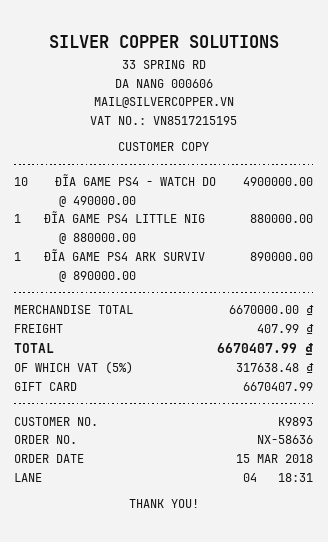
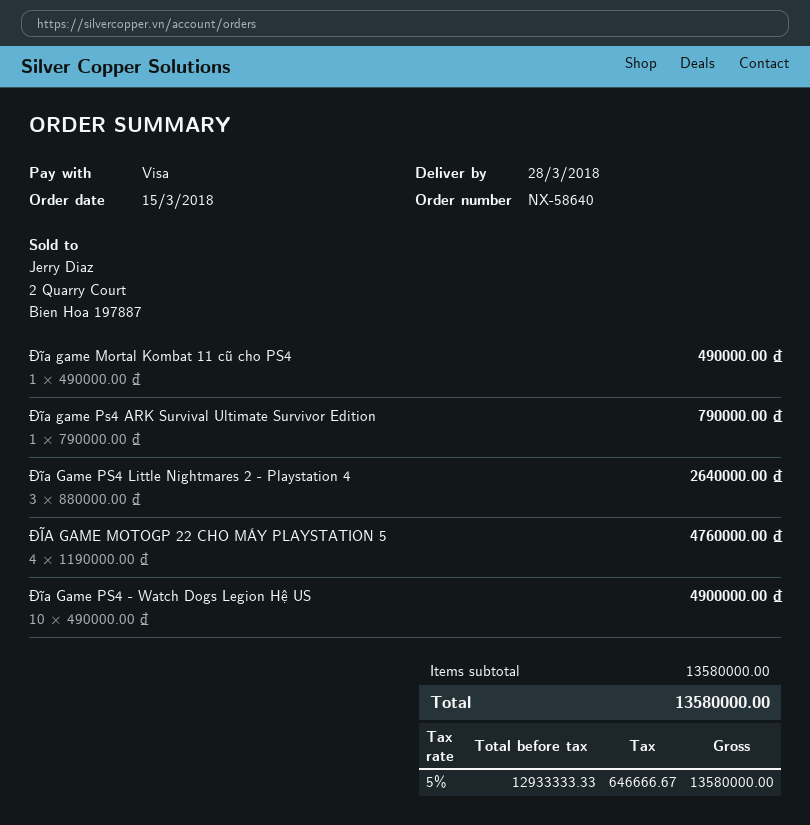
order number: NX-58636 -> NX-58640
payment method: gift card -> Visa
ĐĨA GAME PS4 LITTLE NIG: 1 x 880000.00 = 880000.00 -> 3 x 880000.00 = 2640000.00
ĐĨA GAME PS4 ARK SURVIV: 1 x 890000.00 = 890000.00 -> 1 x 790000.00 = 790000.00
Đĩa game Mortal Kombat 11 cũ cho PS4: none -> 1 x 490000.00 = 490000.00
ĐĨA GAME MOTOGP 22 CHO MÁY PLAYSTATION 5: none -> 4 x 1190000.00 = 4760000.00
subtotal: 6670000.00 -> 13580000.00
shipping: 407.99 -> none
tax: 5% = 317638.48 -> 5% = 646666.67
total: 6670407.99 -> 13580000.00

